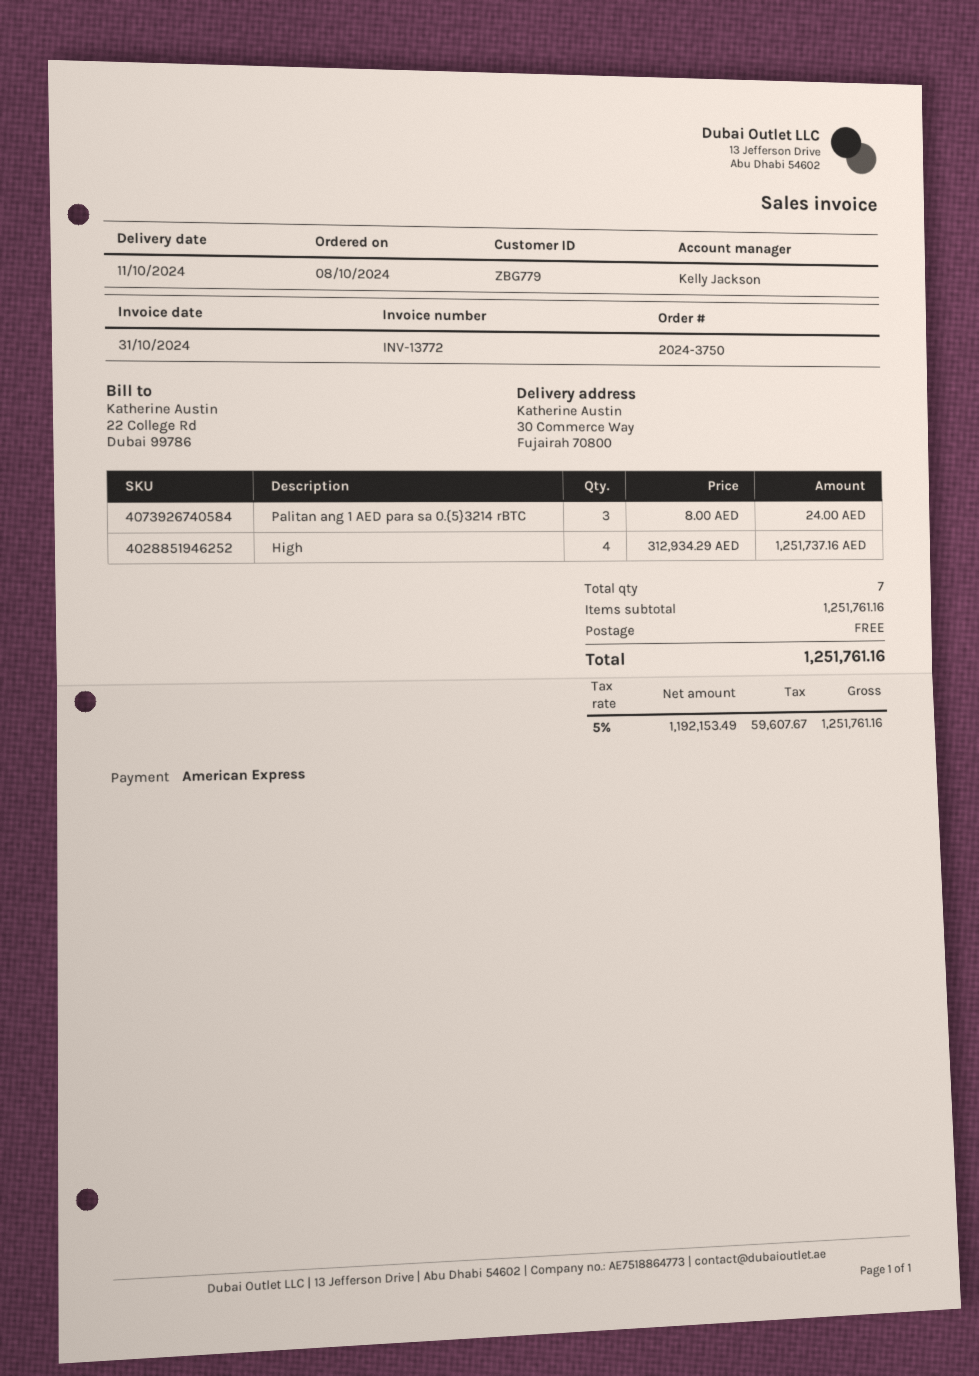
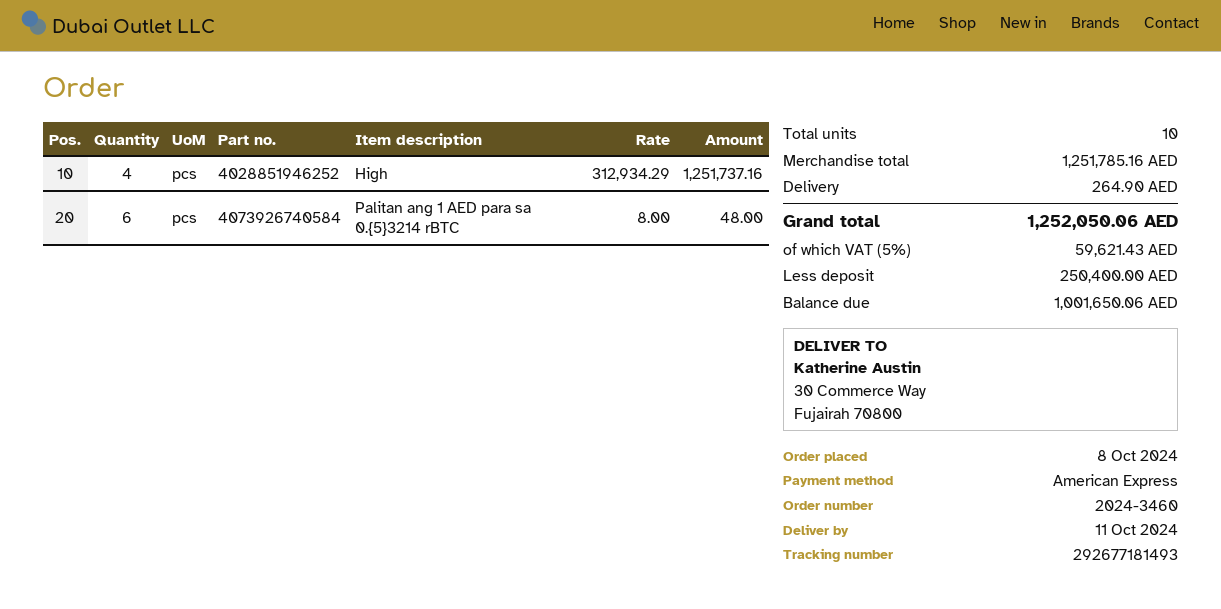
order number: 2024-3750 -> 2024-3460
Palitan ang 1 AED para sa 0.{5}3214 rBTC: 3 x 8.00 = 24.00 -> 6 x 8.00 = 48.00
total quantity: 7 -> 10
subtotal: 1251761.16 -> 1251785.16
shipping: 0.00 -> 264.90
tax: 5% = 59607.67 -> 5% = 59621.43
total: 1251761.16 -> 1252050.06

